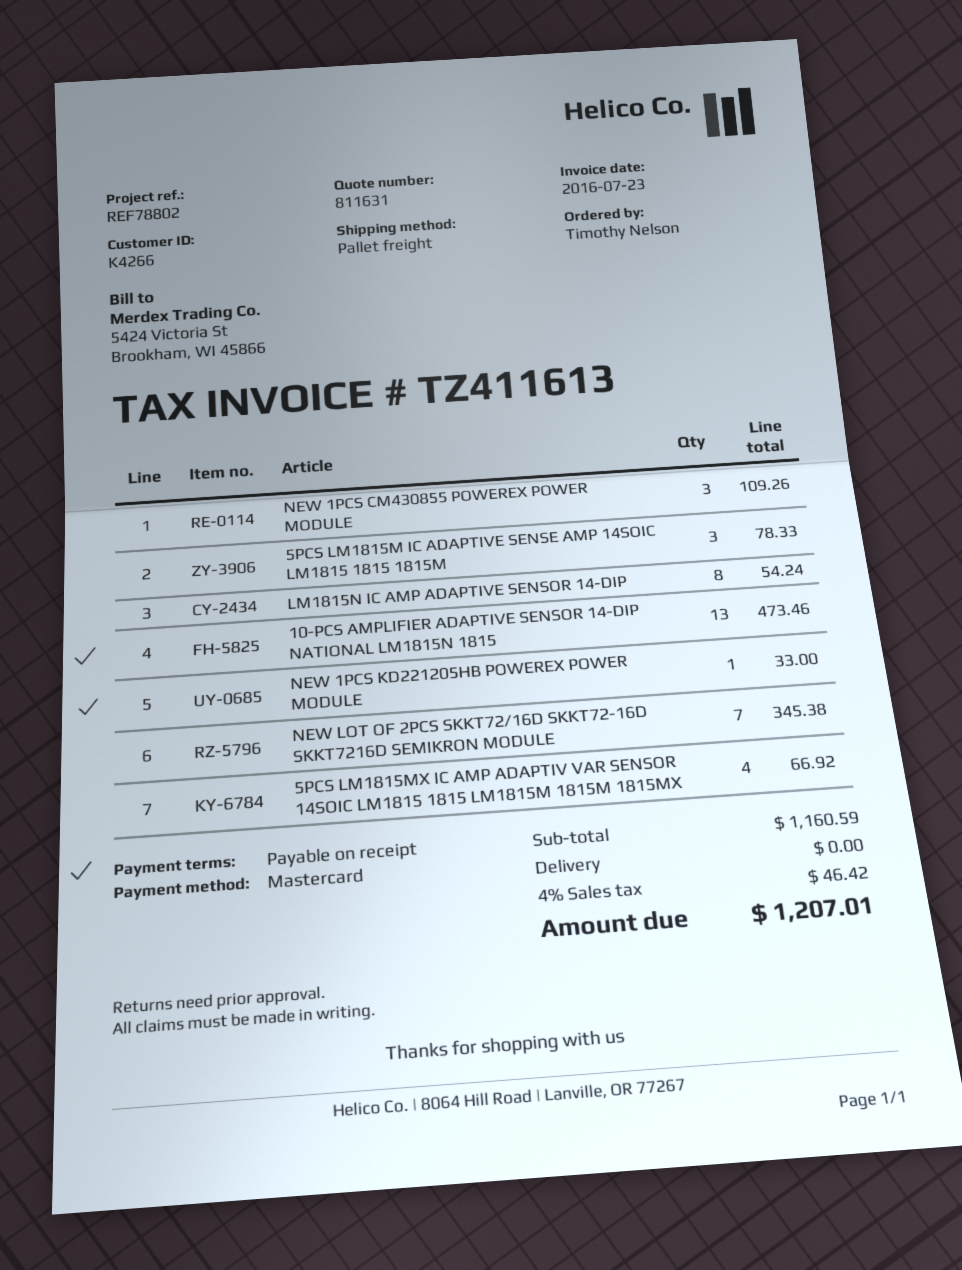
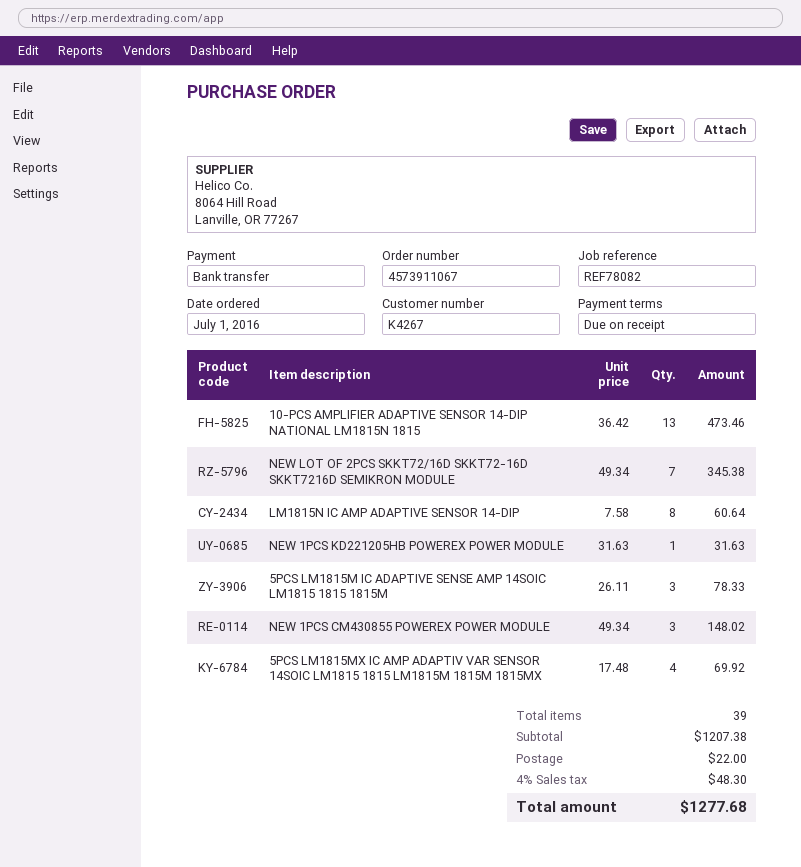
customer number: K4266 -> K4267
reference: REF78802 -> REF78082
payment method: Mastercard -> bank transfer
NEW 1PCS CM430855 POWEREX POWER MODULE: 3 for 109.26 -> 3 for 148.02
LM1815N IC AMP ADAPTIVE SENSOR 14-DIP: 8 for 54.24 -> 8 for 60.64
NEW 1PCS KD221205HB POWEREX POWER MODULE: 1 for 33.00 -> 1 for 31.63
5PCS LM1815MX IC AMP ADAPTIV VAR SENSOR 14SOIC LM1815 1815 LM1815M 1815M 1815MX: 4 for 66.92 -> 4 for 69.92
subtotal: 1160.59 -> 1207.38
shipping: 0.00 -> 22.00
tax: 4% = 46.42 -> 4% = 48.30
total: 1207.01 -> 1277.68

